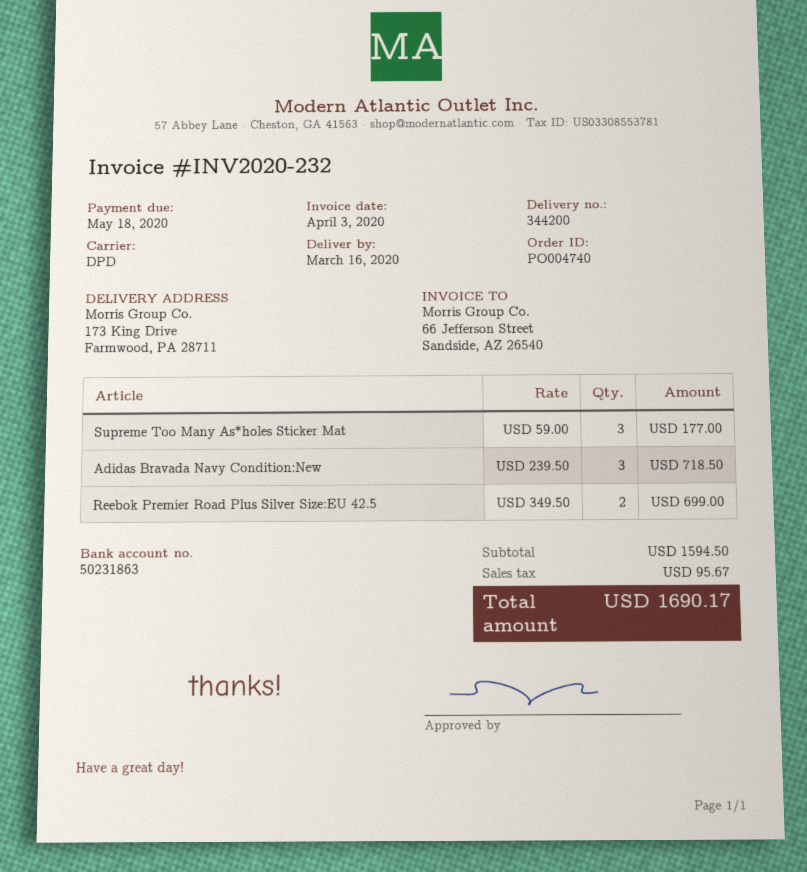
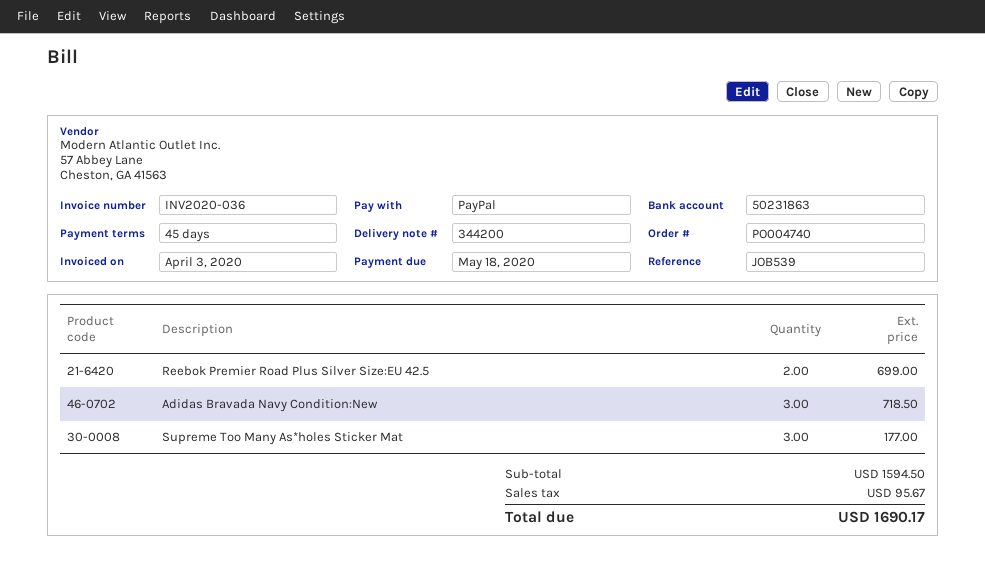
invoice number: INV2020-232 -> INV2020-036

